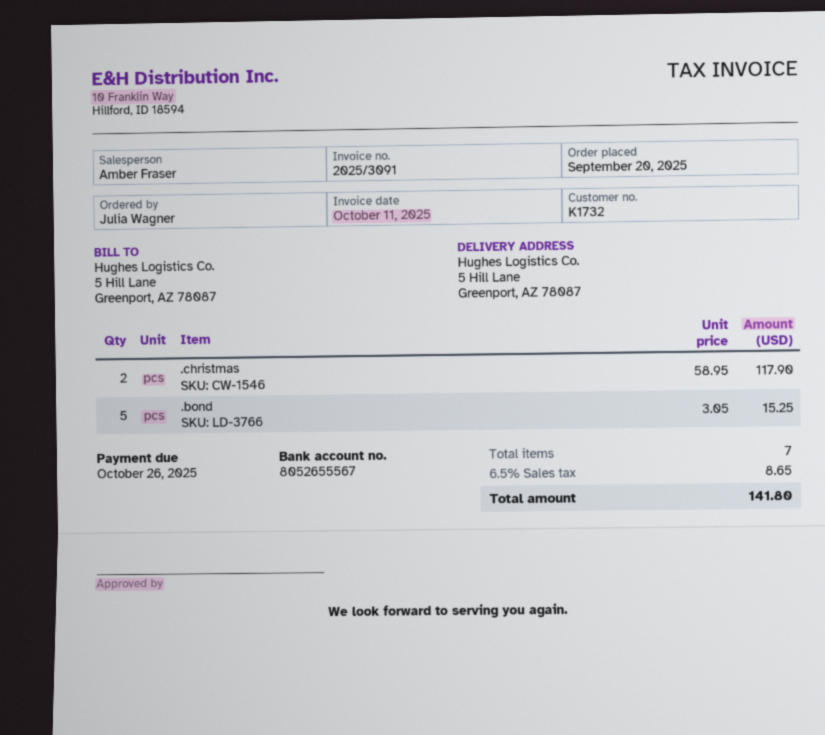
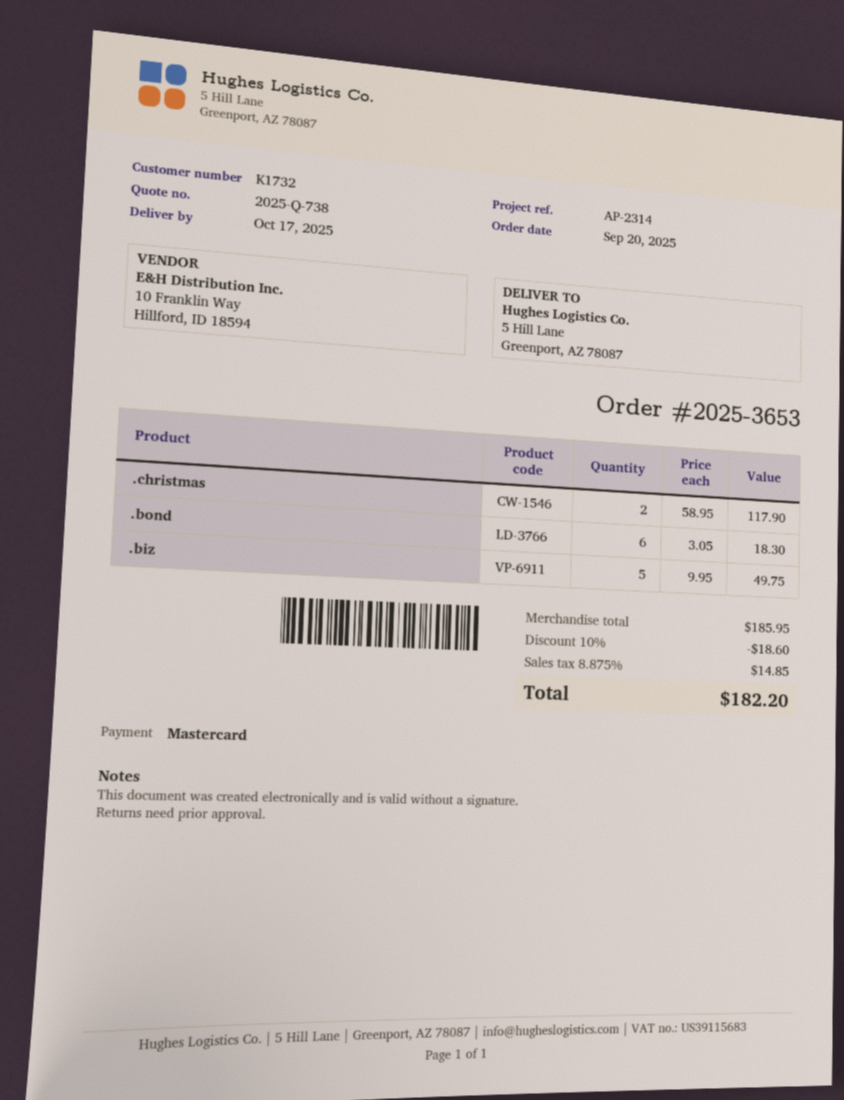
.bond: 5 x 3.05 = 15.25 -> 6 x 3.05 = 18.30
.biz: none -> 5 x 9.95 = 49.75
discount: none -> 10% = 18.60
tax: 6.5% = 8.65 -> 8.875% = 14.85
total: 141.80 -> 182.20

